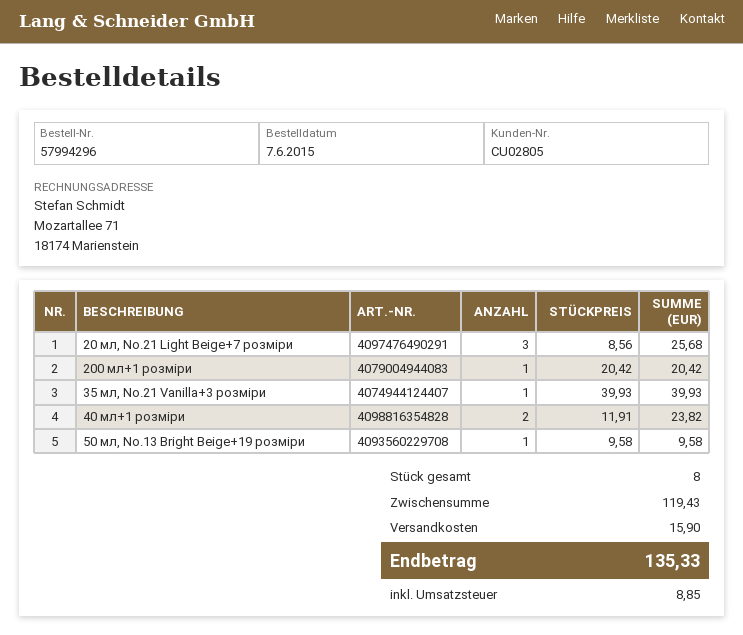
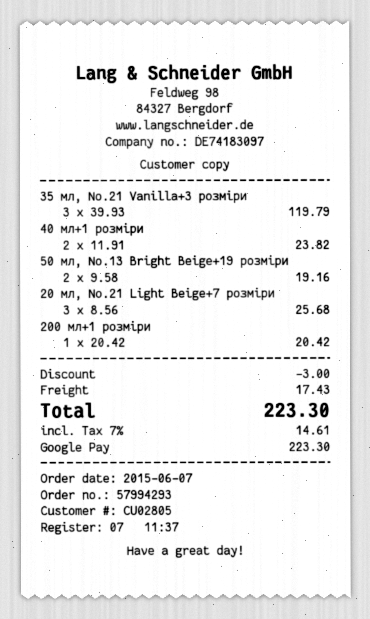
order number: 57994296 -> 57994293
35 мл, No.21 Vanilla+3 розміри: 1 x 39.93 = 39.93 -> 3 x 39.93 = 119.79
50 мл, No.13 Bright Beige+19 розміри: 1 x 9.58 = 9.58 -> 2 x 9.58 = 19.16
discount: none -> 3.00
shipping: 15.90 -> 17.43
tax: 8.85 -> 14.61
total: 135.33 -> 223.30

